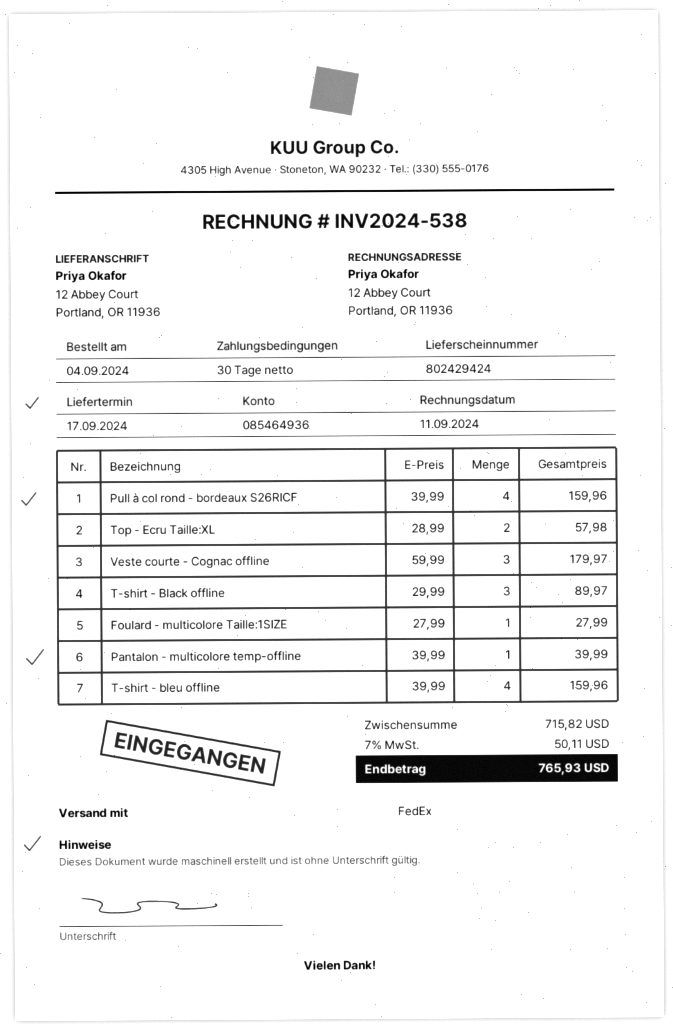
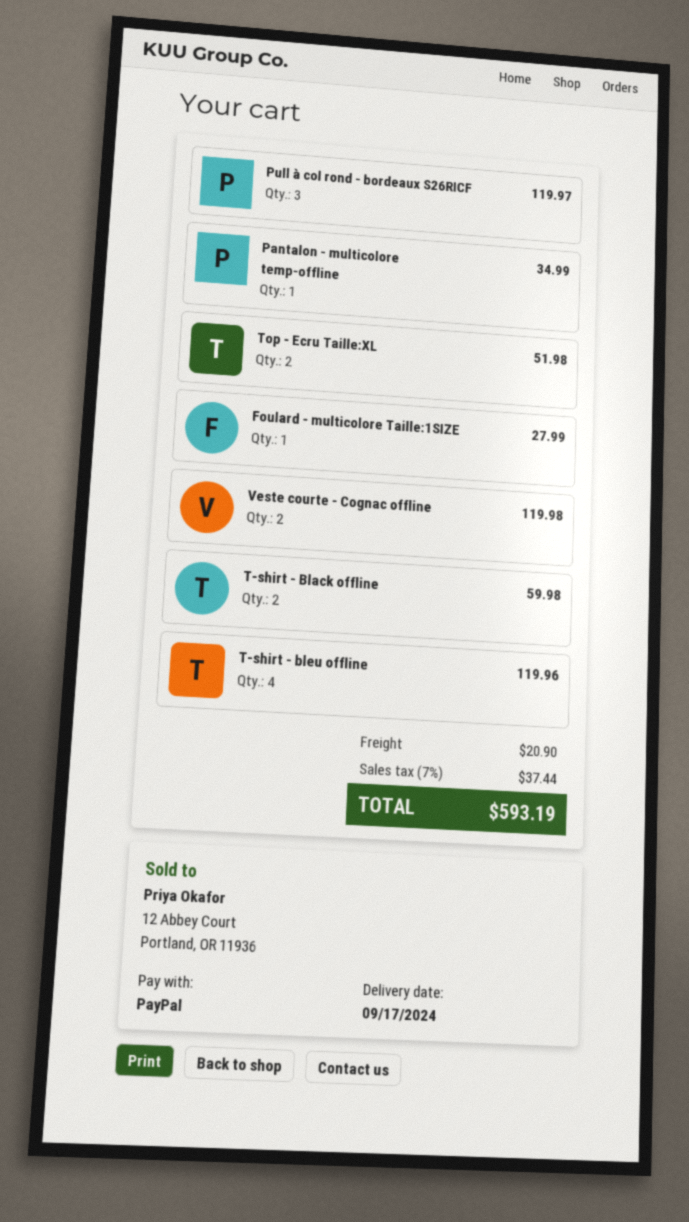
Pull à col rond - bordeaux S26RICF: 4 for 159.96 -> 3 for 119.97
Top - Ecru Taille:XL: 2 for 57.98 -> 2 for 51.98
Veste courte - Cognac offline: 3 for 179.97 -> 2 for 119.98
T-shirt - Black offline: 3 for 89.97 -> 2 for 59.98
Pantalon - multicolore temp-offline: 1 for 39.99 -> 1 for 34.99
T-shirt - bleu offline: 4 for 159.96 -> 4 for 119.96
shipping: none -> 20.90
tax: 7% = 50.11 -> 7% = 37.44
total: 765.93 -> 593.19

